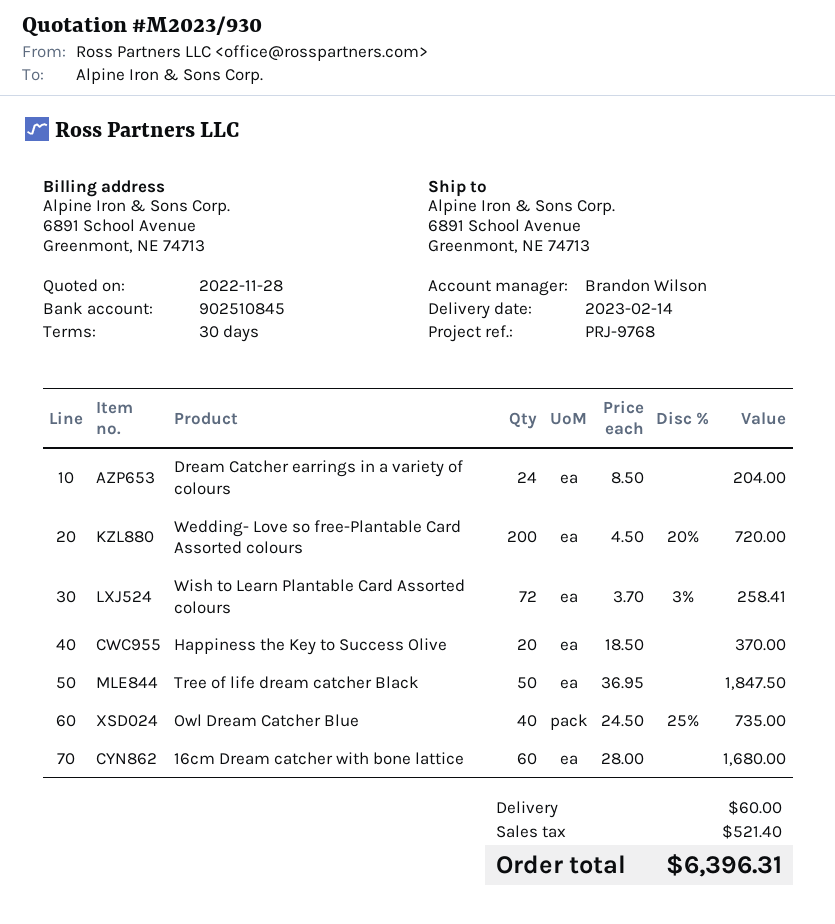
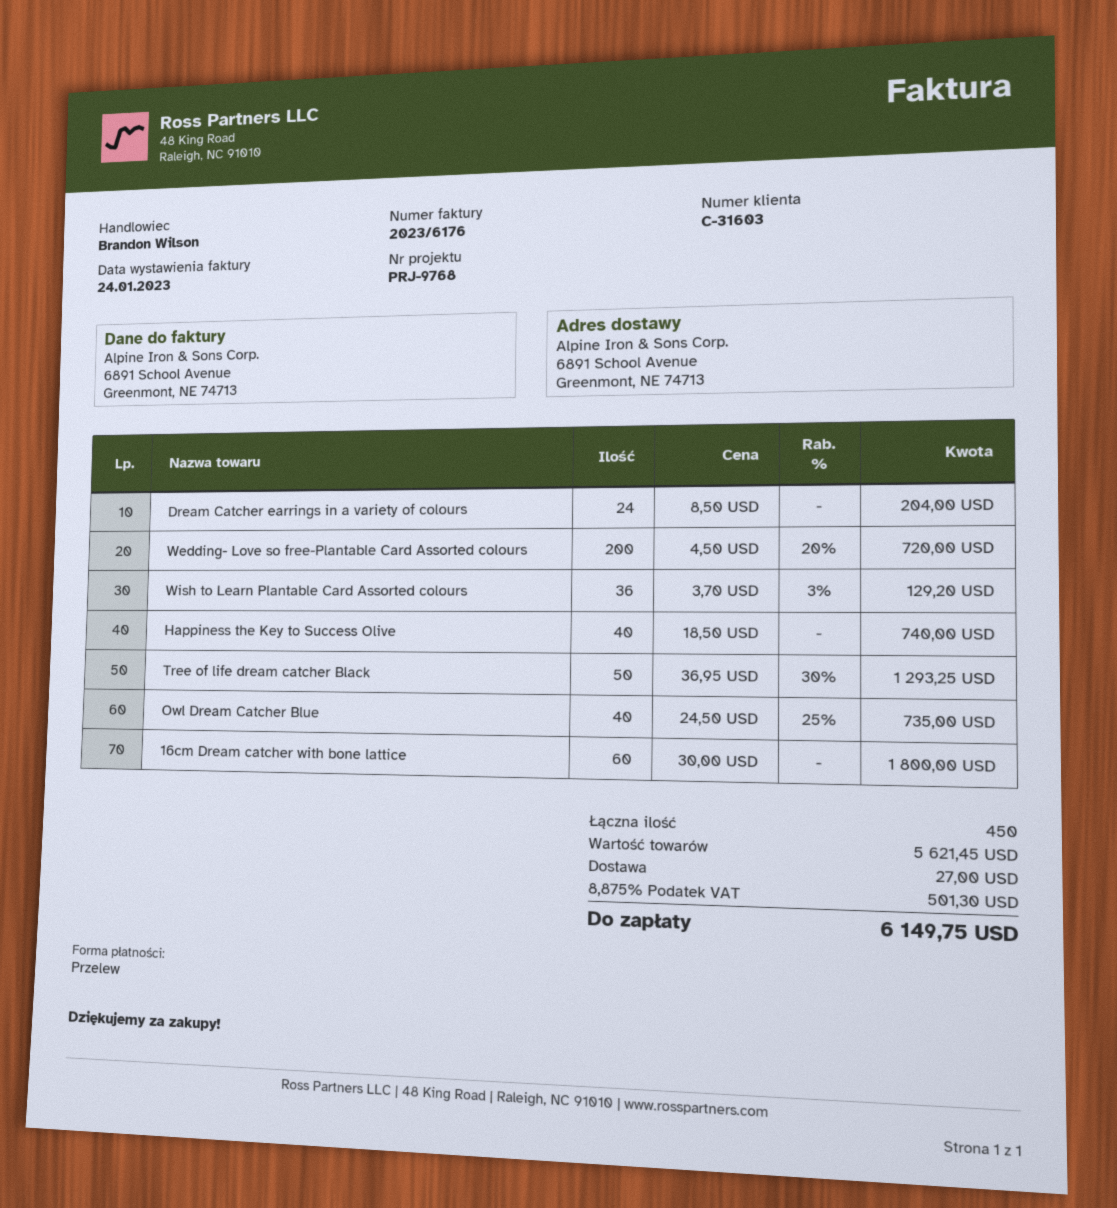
Wish to Learn Plantable Card Assorted colours: 72 x 3.70 - 3% = 258.41 -> 36 x 3.70 - 3% = 129.20
Happiness the Key to Success Olive: 20 x 18.50 = 370.00 -> 40 x 18.50 = 740.00
Tree of life dream catcher Black: 50 x 36.95 = 1847.50 -> 50 x 36.95 - 30% = 1293.25
16cm Dream catcher with bone lattice: 60 x 28.00 = 1680.00 -> 60 x 30.00 = 1800.00
shipping: 60.00 -> 27.00
tax: 521.40 -> 501.30
total: 6396.31 -> 6149.75

